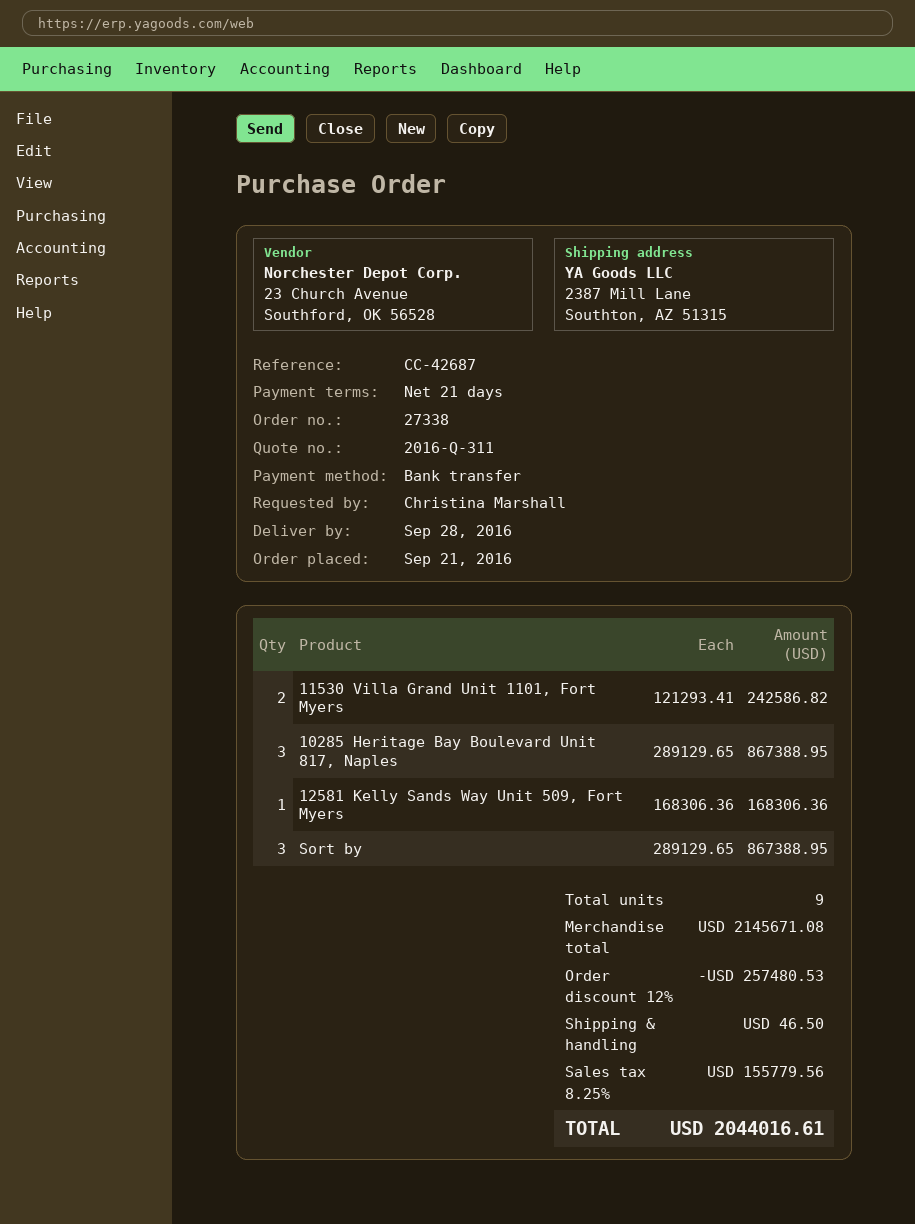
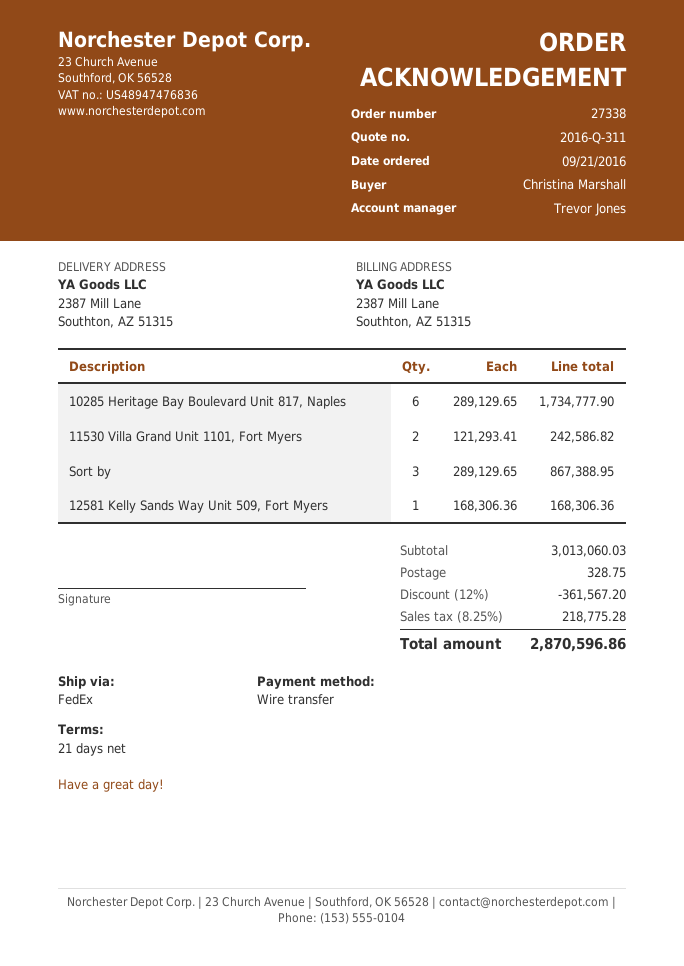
10285 Heritage Bay Boulevard Unit 817, Naples: 3 x 289129.65 = 867388.95 -> 6 x 289129.65 = 1734777.90
subtotal: 2145671.08 -> 3013060.03
discount: 12% = 257480.53 -> 12% = 361567.20
shipping: 46.50 -> 328.75
tax: 8.25% = 155779.56 -> 8.25% = 218775.28
total: 2044016.61 -> 2870596.86

